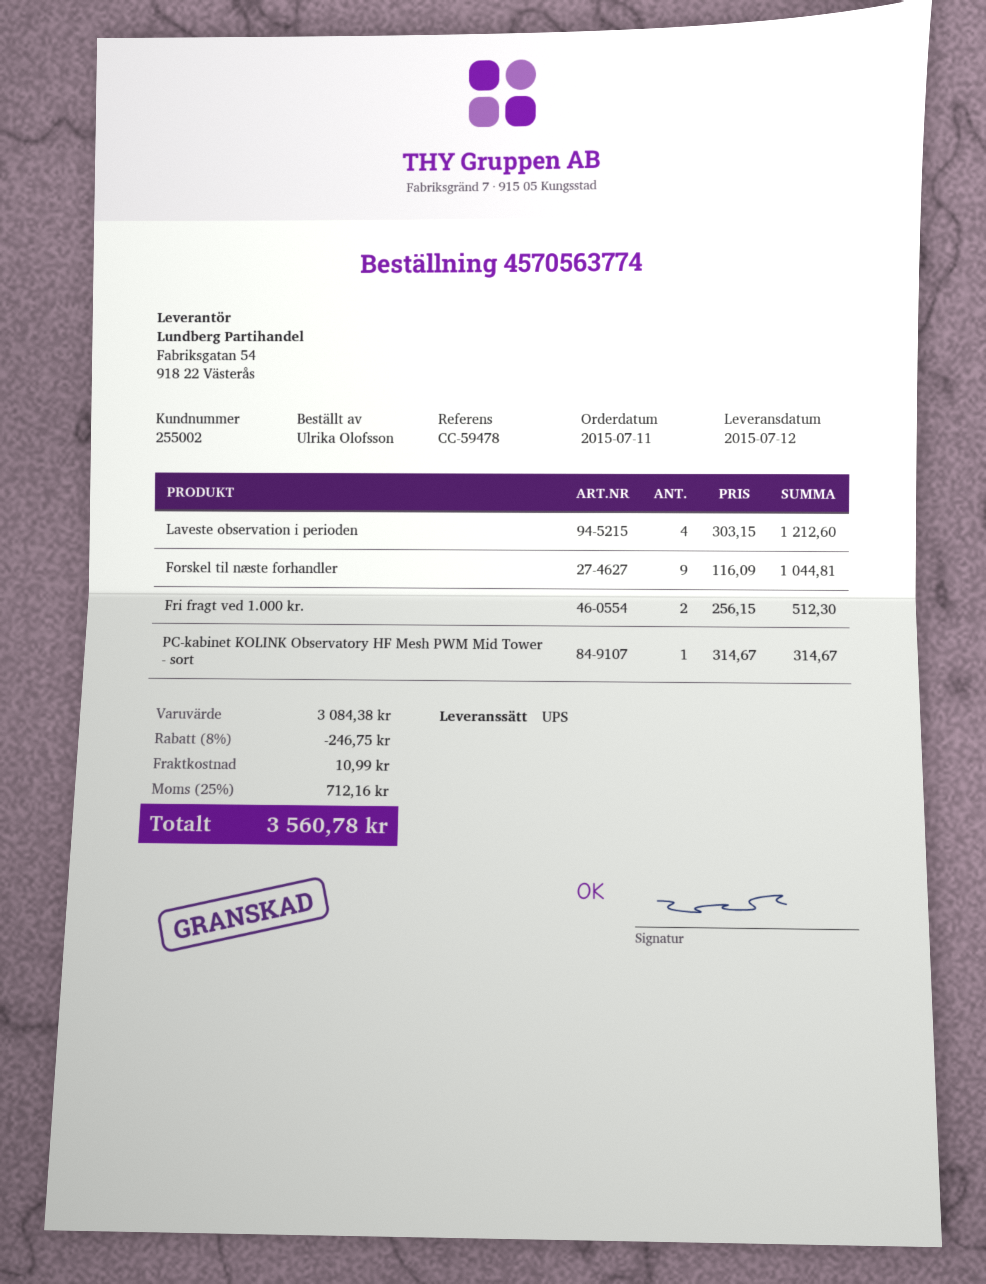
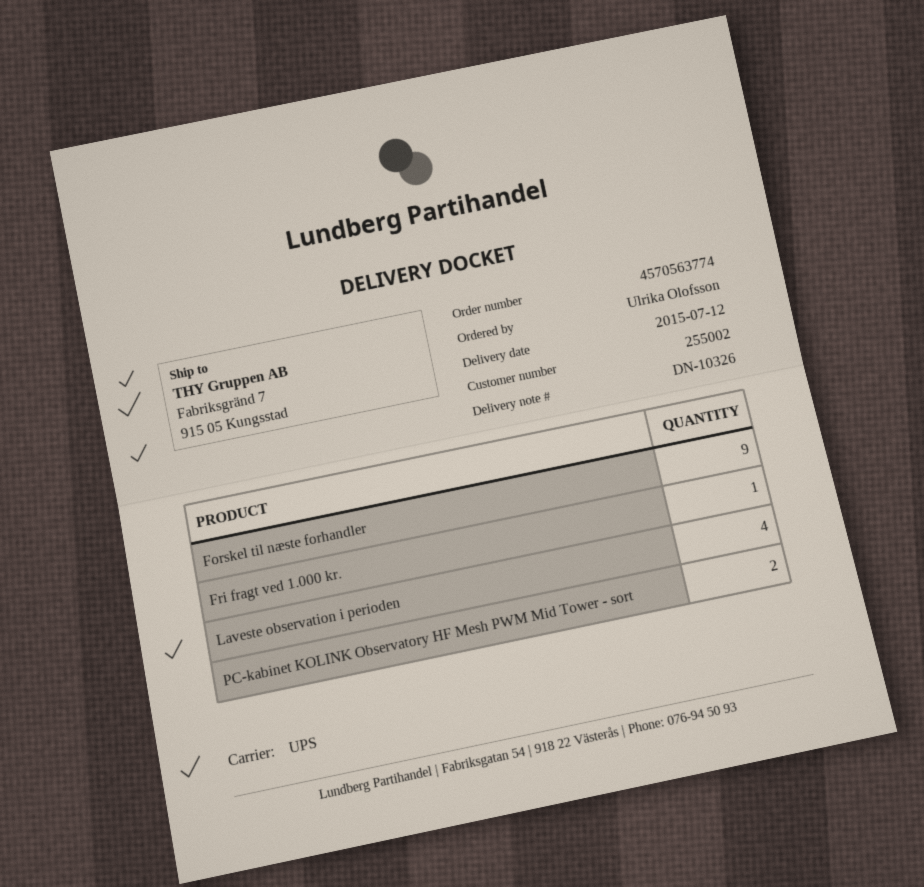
Fri fragt ved 1.000 kr.: 2 -> 1
PC-kabinet KOLINK Observatory HF Mesh PWM Mid Tower - sort: 1 -> 2

